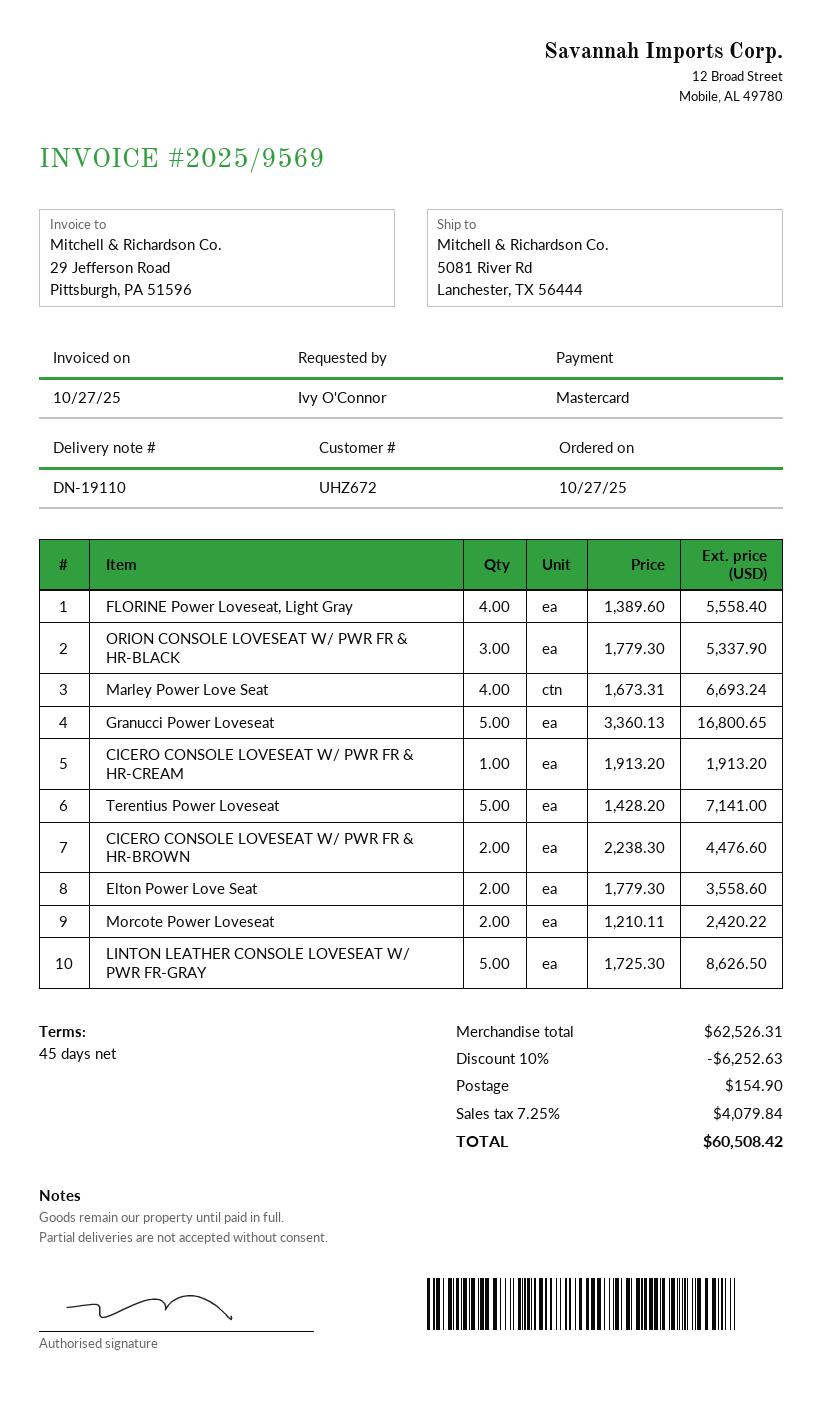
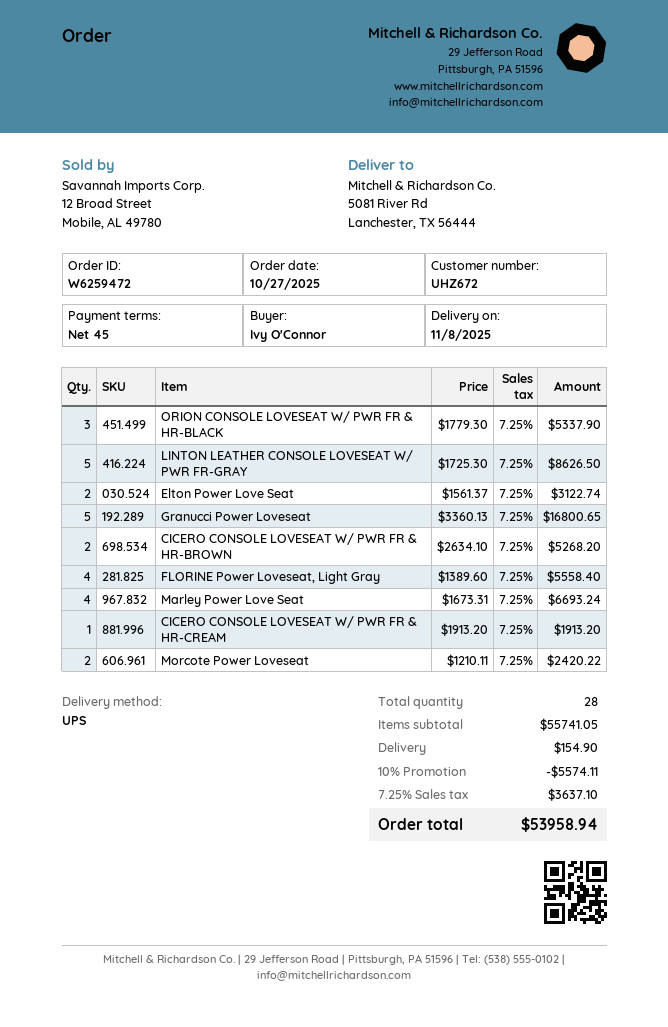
Terentius Power Loveseat: 5 x 1428.20 = 7141.00 -> none
CICERO CONSOLE LOVESEAT W/ PWR FR & HR-BROWN: 2 x 2238.30 = 4476.60 -> 2 x 2634.10 = 5268.20
Elton Power Love Seat: 2 x 1779.30 = 3558.60 -> 2 x 1561.37 = 3122.74
subtotal: 62526.31 -> 55741.05
discount: 10% = 6252.63 -> 10% = 5574.11
tax: 7.25% = 4079.84 -> 7.25% = 3637.10
total: 60508.42 -> 53958.94

